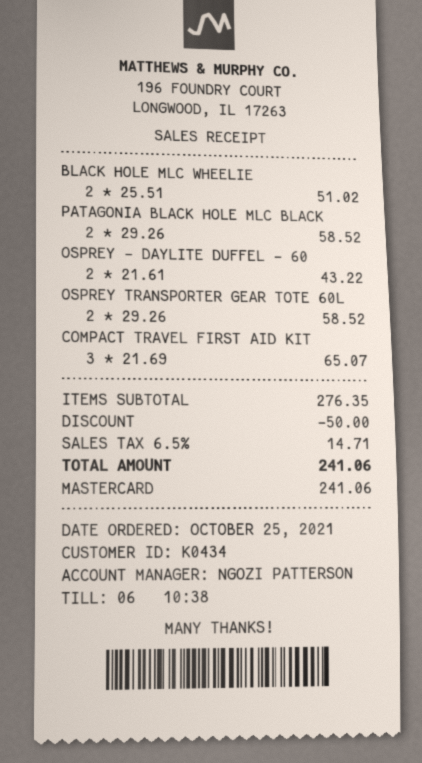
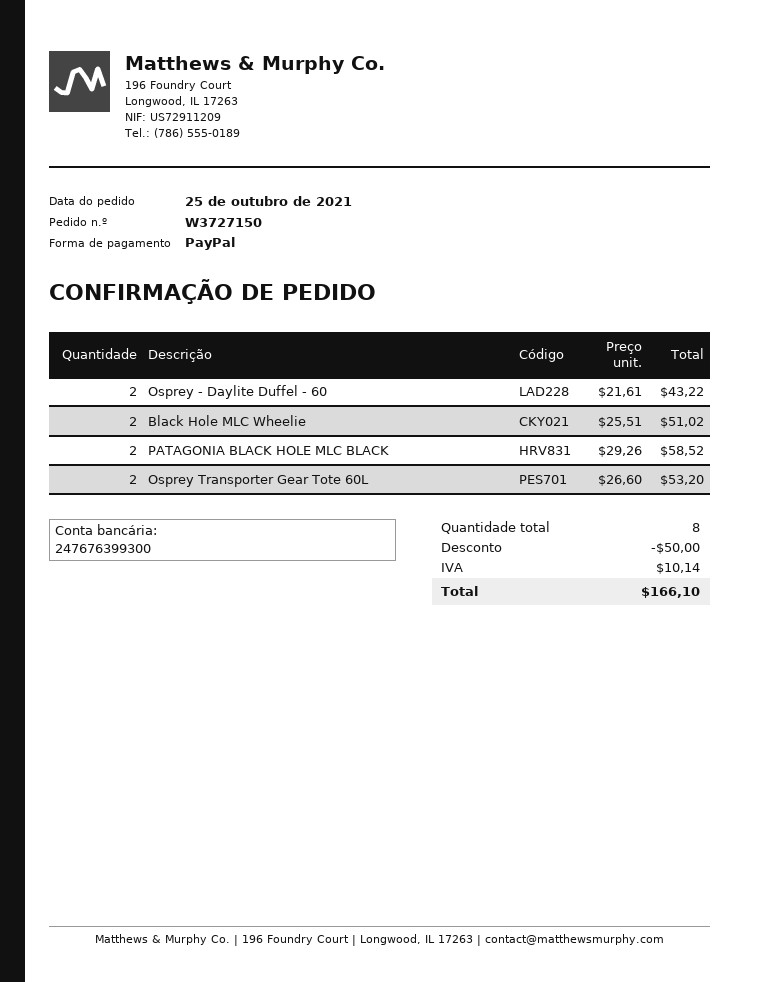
payment method: Mastercard -> PayPal
OSPREY TRANSPORTER GEAR TOTE 60L: 2 x 29.26 = 58.52 -> 2 x 26.60 = 53.20
COMPACT TRAVEL FIRST AID KIT: 3 x 21.69 = 65.07 -> none
tax: 14.71 -> 10.14
total: 241.06 -> 166.10

